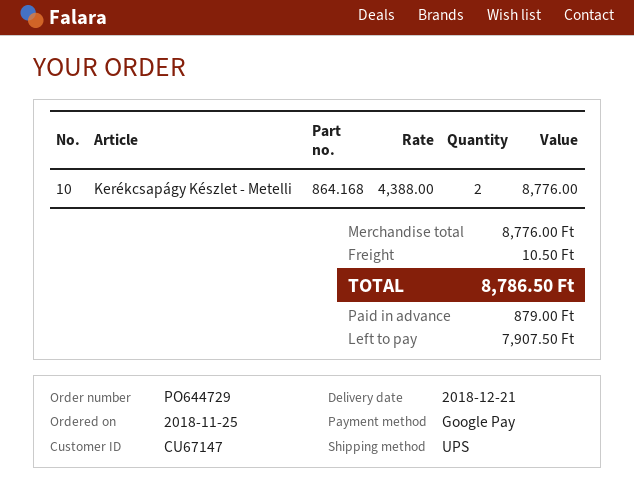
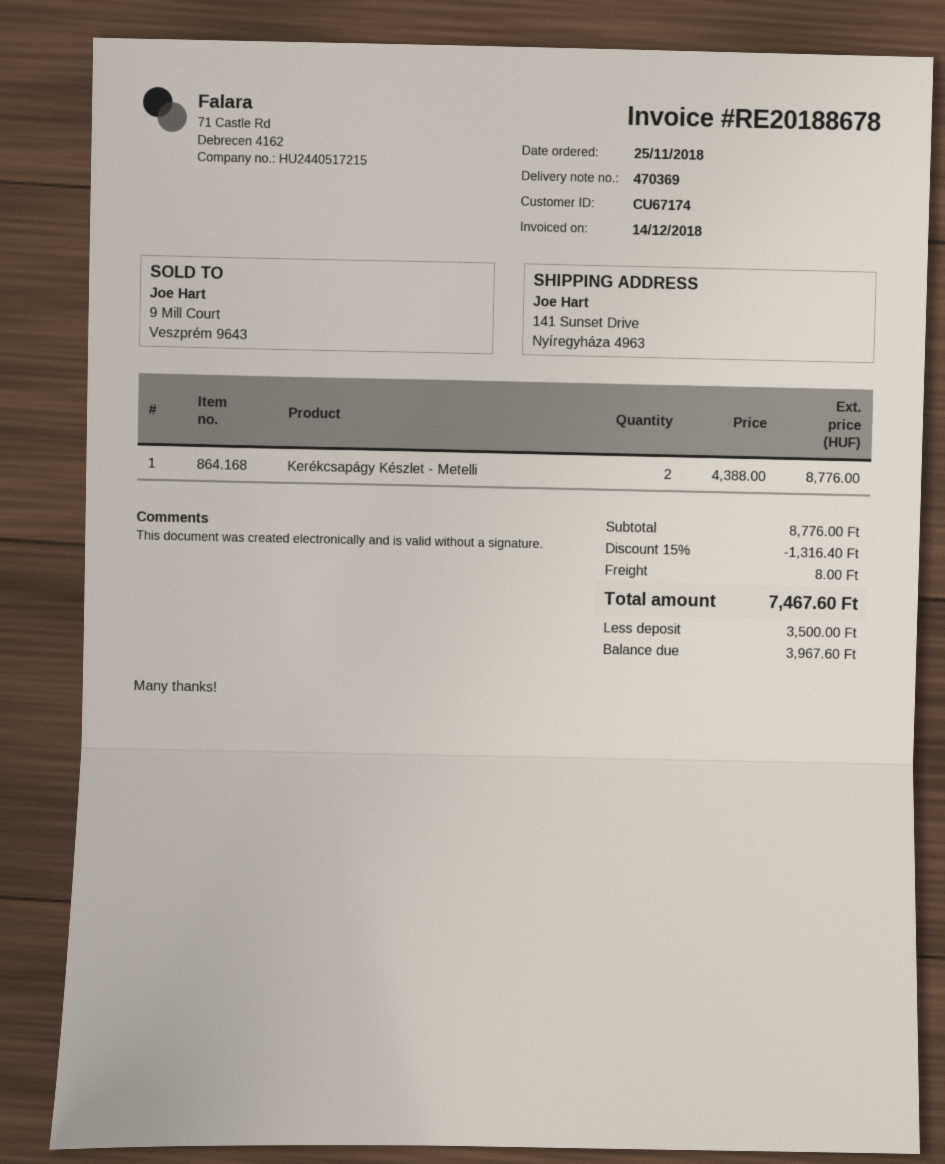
customer number: CU67147 -> CU67174
discount: none -> 15% = 1316.40
shipping: 10.50 -> 8.00
total: 8786.50 -> 7467.60
deposit: 879.00 -> 3500.00
balance: 7907.50 -> 3967.60

